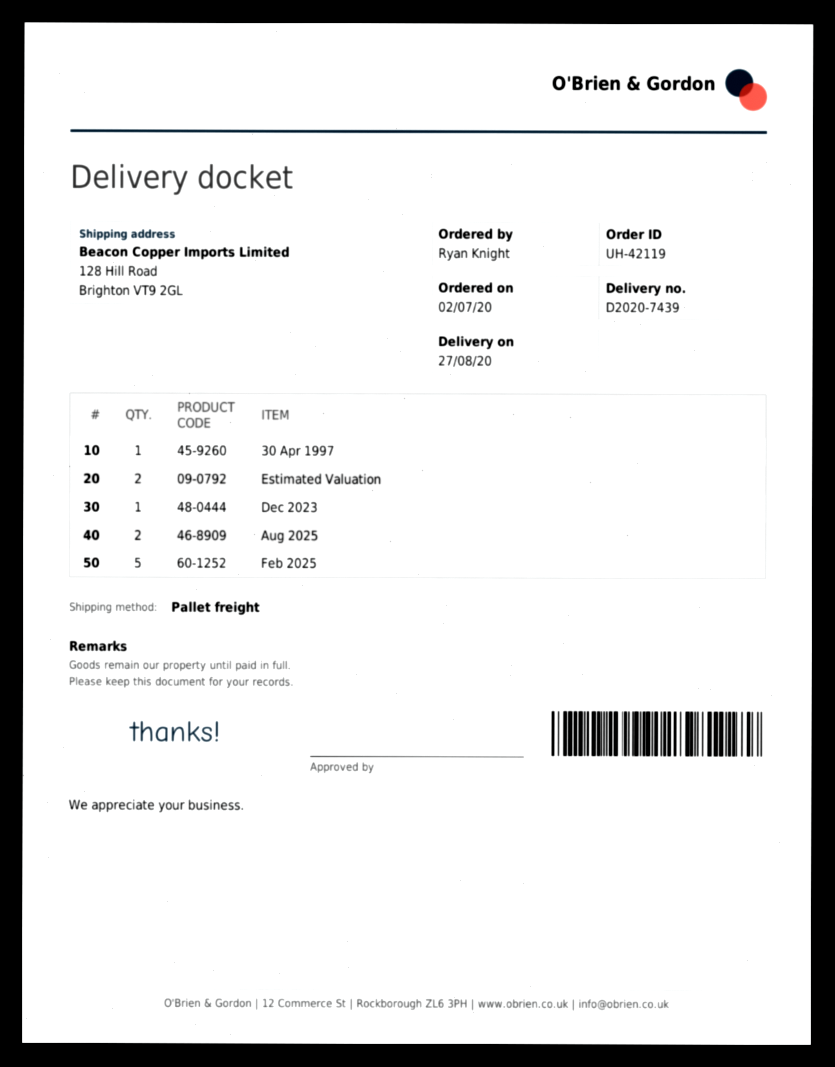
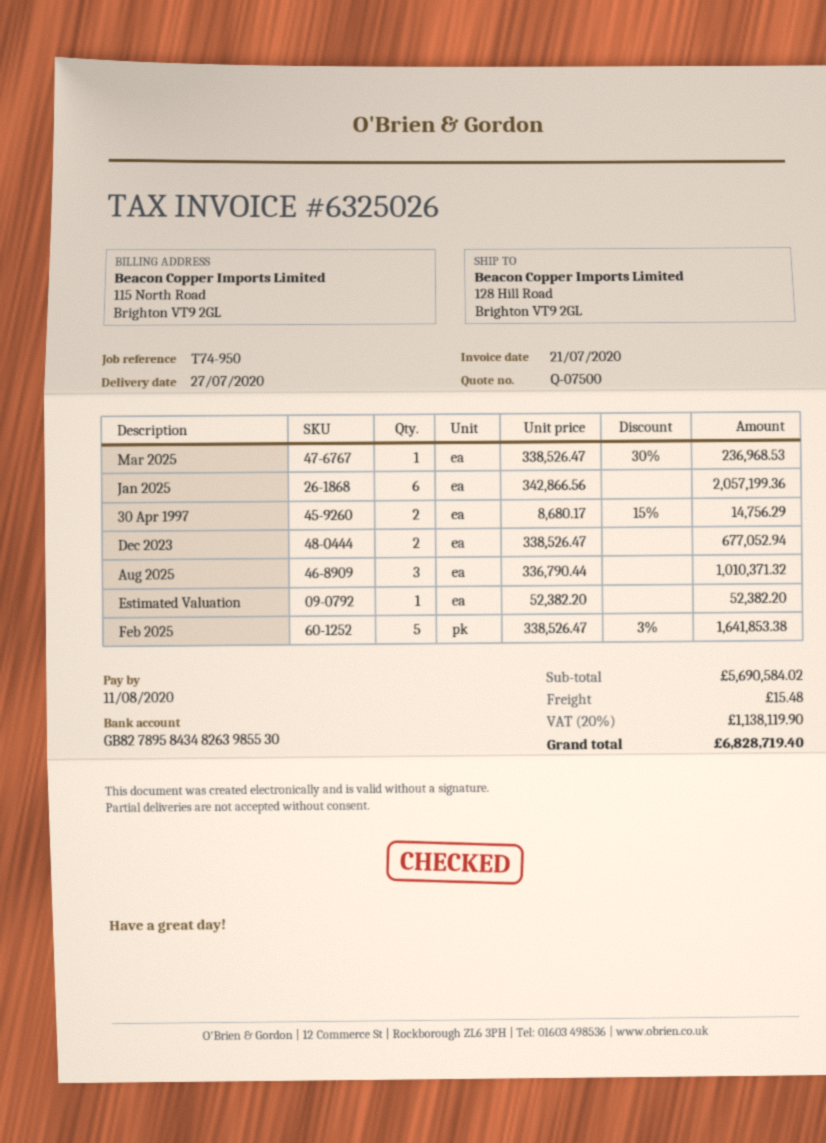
delivery date: 2020-08-27 -> 2020-07-27
30 Apr 1997: 1 -> 2
Estimated Valuation: 2 -> 1
Dec 2023: 1 -> 2
Aug 2025: 2 -> 3
Mar 2025: none -> 1
Jan 2025: none -> 6

